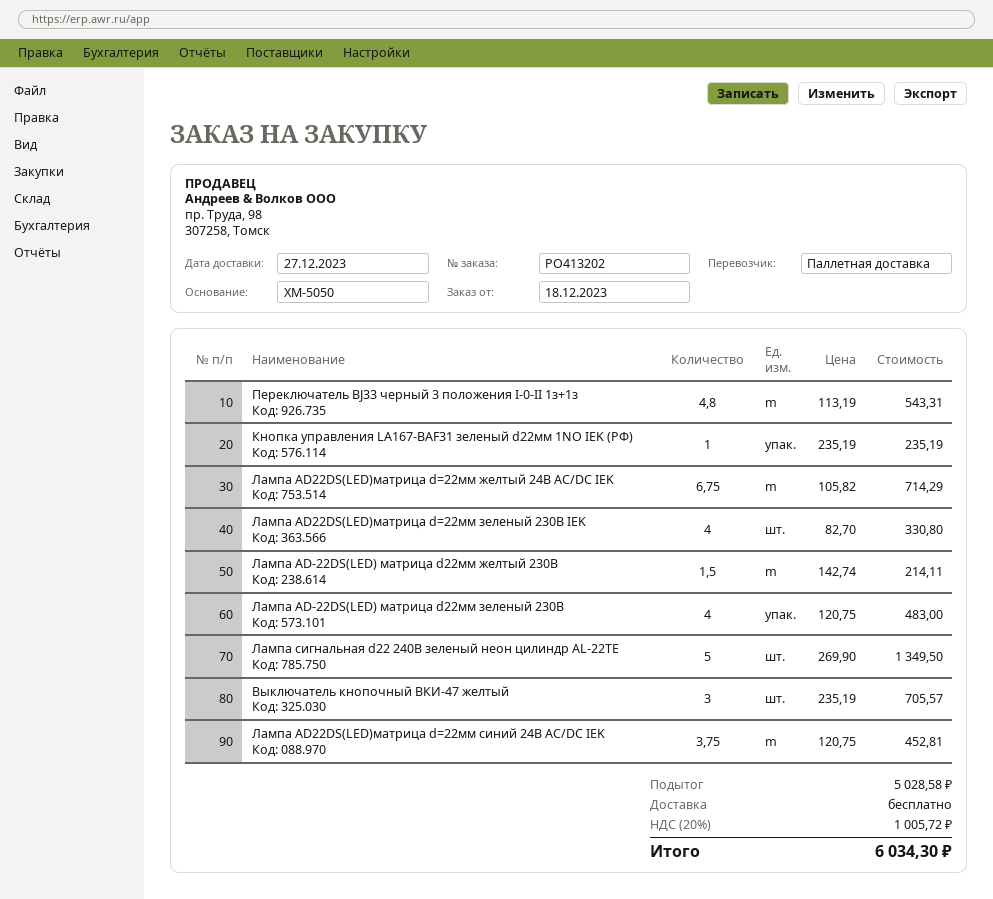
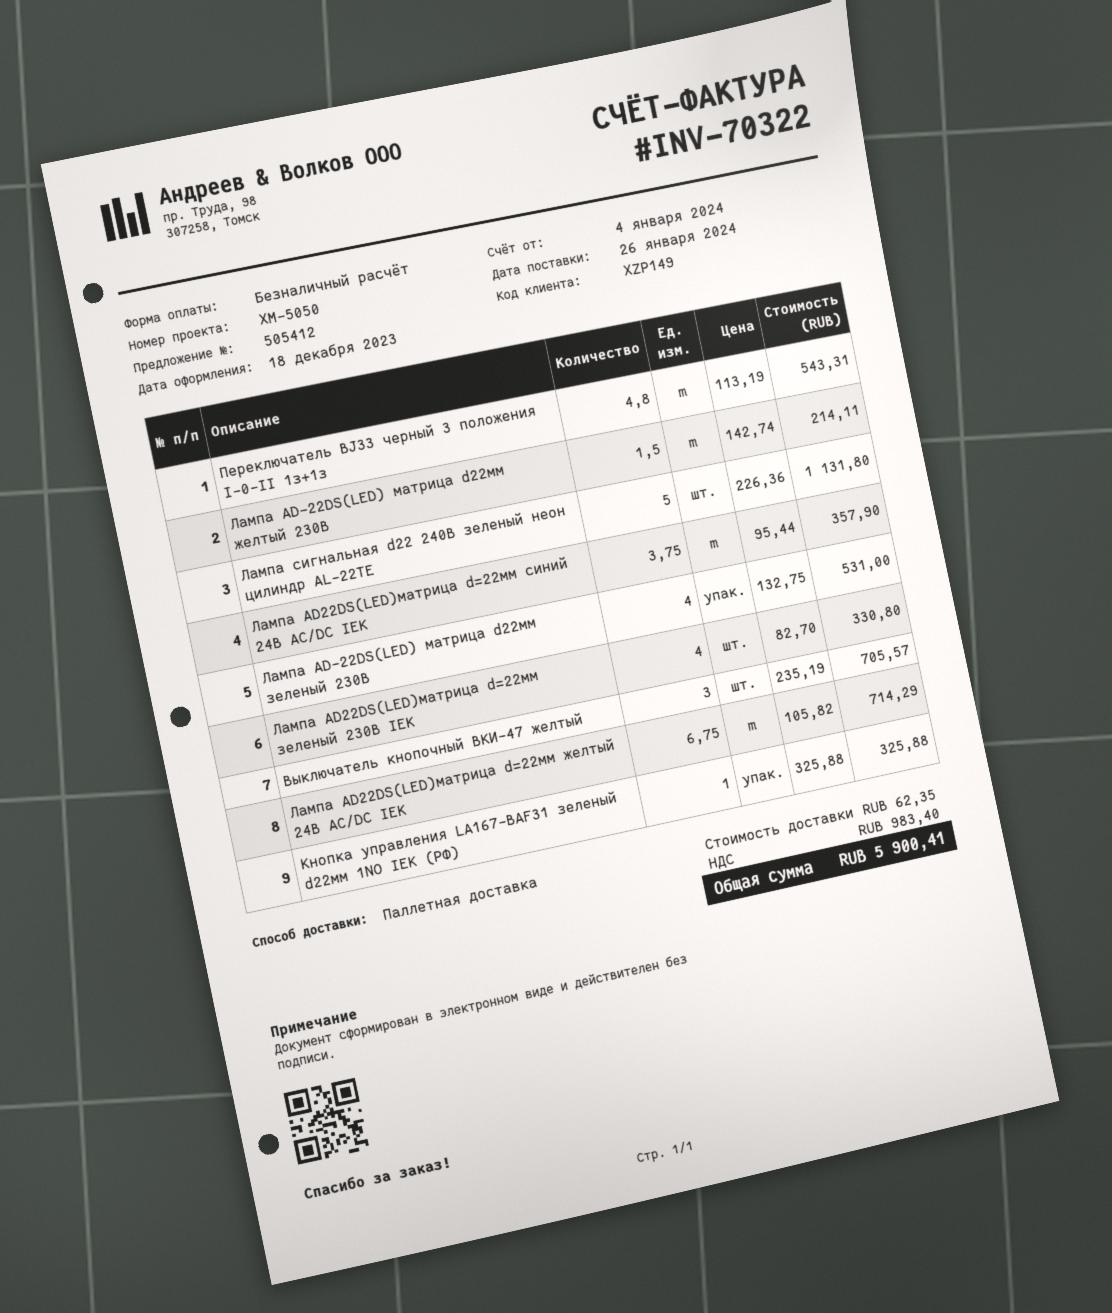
delivery date: 2023-12-27 -> 2024-01-26
Кнопка управления LA167-BAF31 зеленый d22мм 1NO IEK (РФ): 1 x 235.19 = 235.19 -> 1 x 325.88 = 325.88
Лампа AD-22DS(LED) матрица d22мм зеленый 230В: 4 x 120.75 = 483.00 -> 4 x 132.75 = 531.00
Лампа сигнальная d22 240В зеленый неон цилиндр AL-22TE: 5 x 269.90 = 1349.50 -> 5 x 226.36 = 1131.80
Лампа AD22DS(LED)матрица d=22мм синий 24В AC/DC IEK: 3.75 x 120.75 = 452.81 -> 3.75 x 95.44 = 357.90
shipping: 0.00 -> 62.35
tax: 1005.72 -> 983.40
total: 6034.30 -> 5900.41

